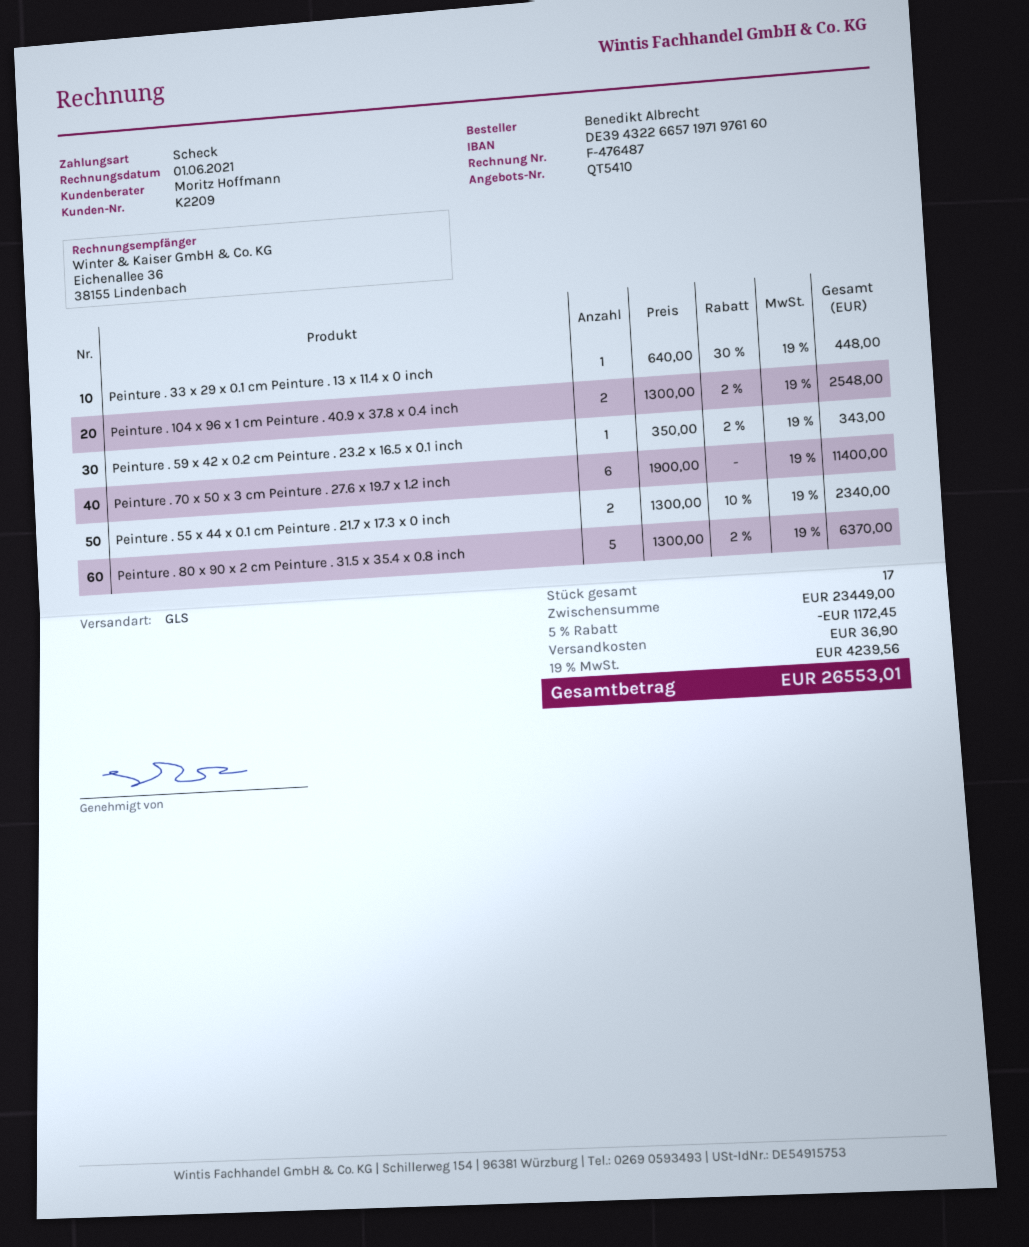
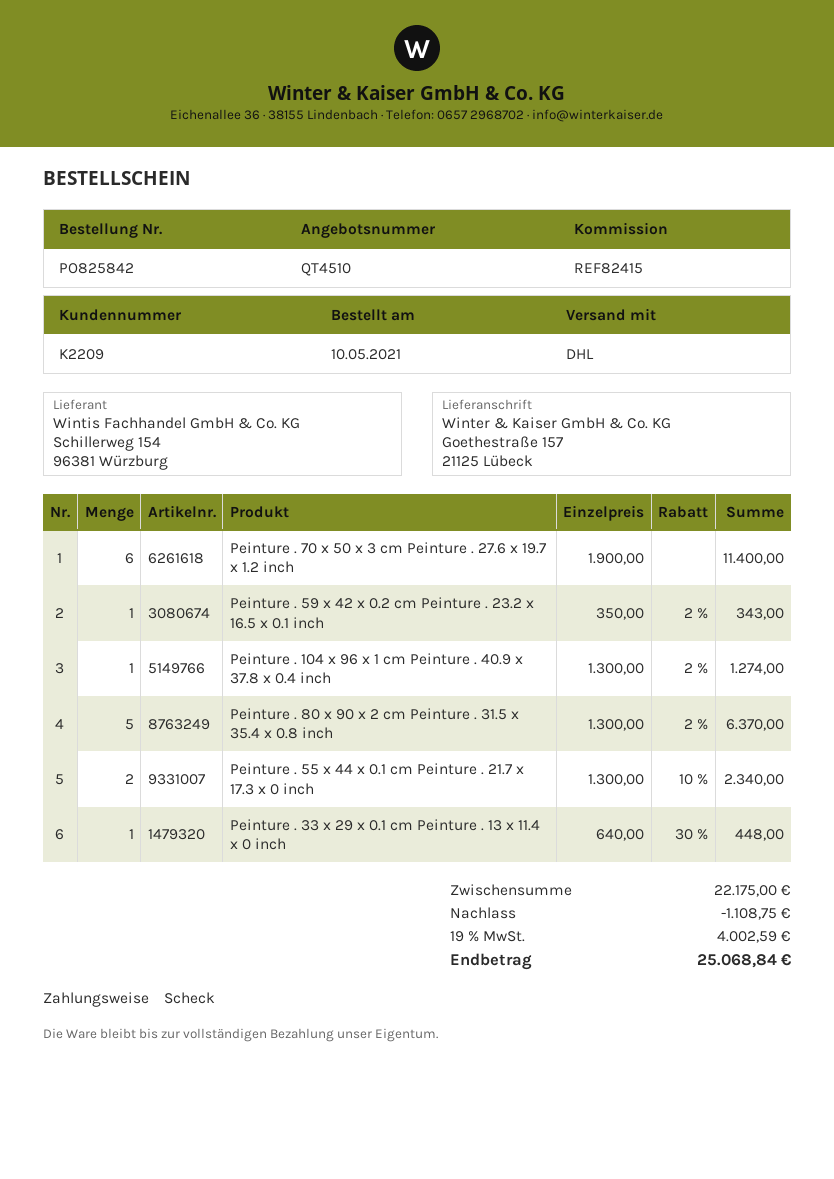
quote number: QT5410 -> QT4510
shipping method: GLS -> DHL
Peinture . 104 x 96 x 1 cm Peinture . 40.9 x 37.8 x 0.4 inch: 2 x 1300.00 - 2% = 2548.00 -> 1 x 1300.00 - 2% = 1274.00
subtotal: 23449.00 -> 22175.00
discount: 1172.45 -> 1108.75
shipping: 36.90 -> none
tax: 19% = 4239.56 -> 19% = 4002.59
total: 26553.01 -> 25068.84

